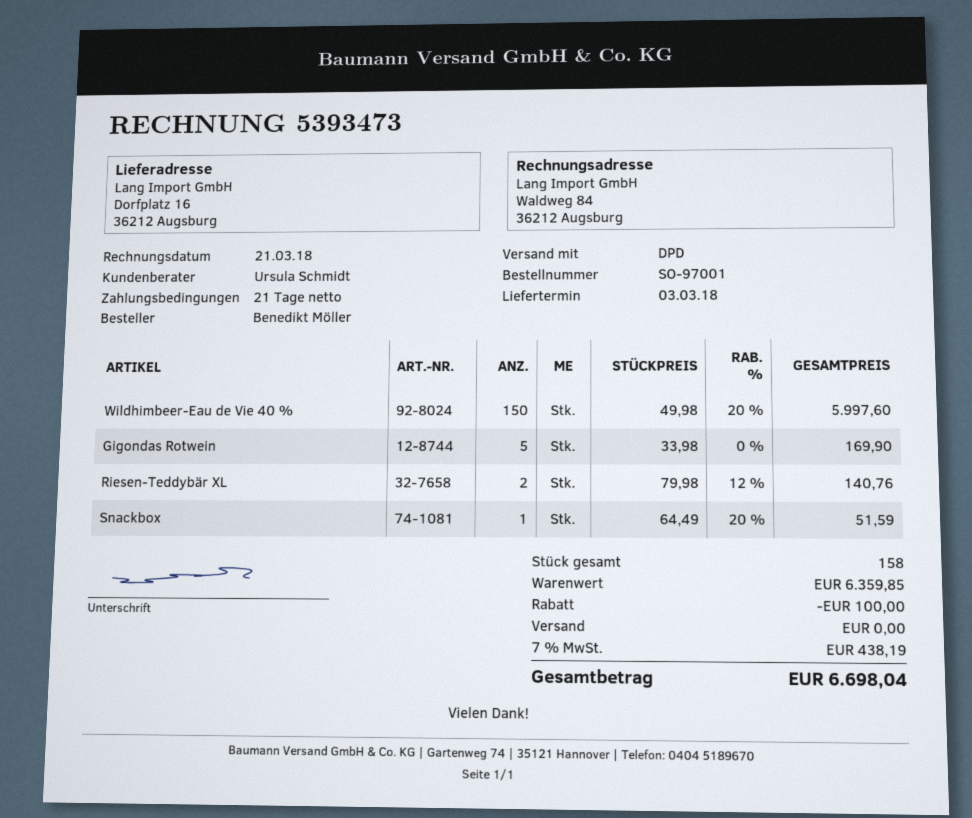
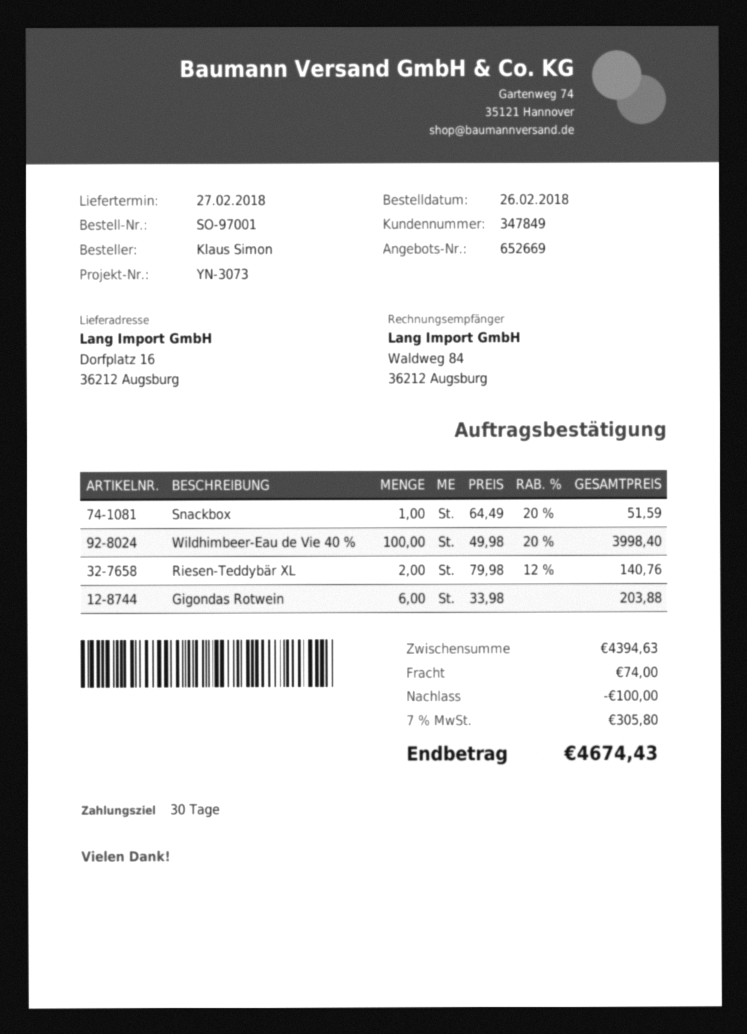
delivery date: 2018-03-03 -> 2018-02-27
payment terms: 21 days -> 30 days
ordered by: Benedikt Möller -> Klaus Simon
Wildhimbeer-Eau de Vie 40 %: 150 x 49.98 - 20% = 5997.60 -> 100 x 49.98 - 20% = 3998.40
Gigondas Rotwein: 5 x 33.98 = 169.90 -> 6 x 33.98 = 203.88
subtotal: 6359.85 -> 4394.63
shipping: 0.00 -> 74.00
tax: 7% = 438.19 -> 7% = 305.80
total: 6698.04 -> 4674.43

